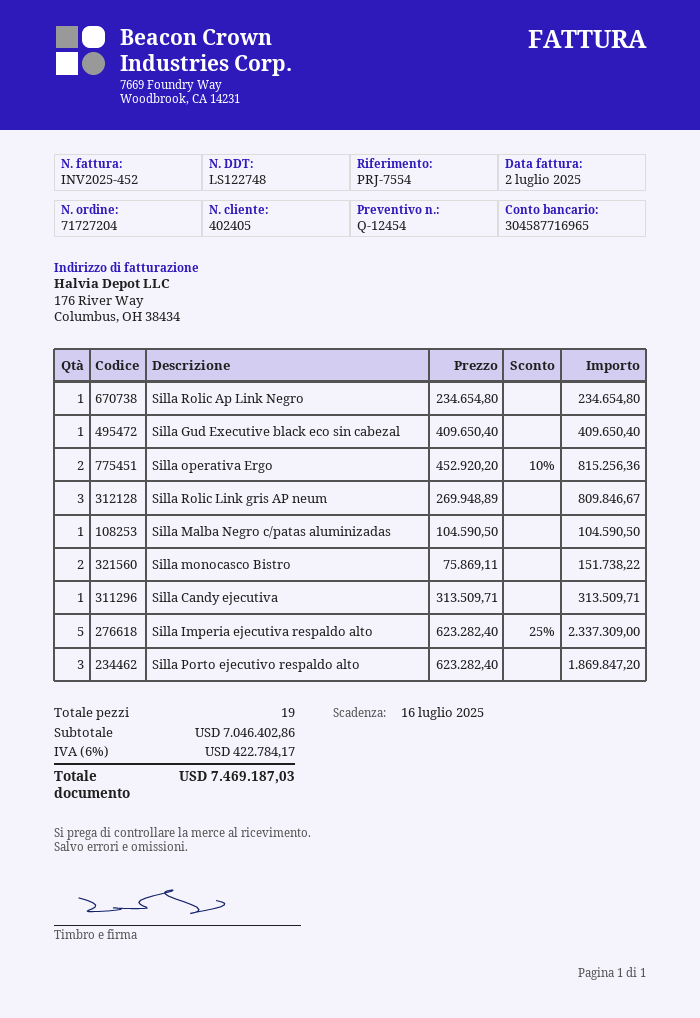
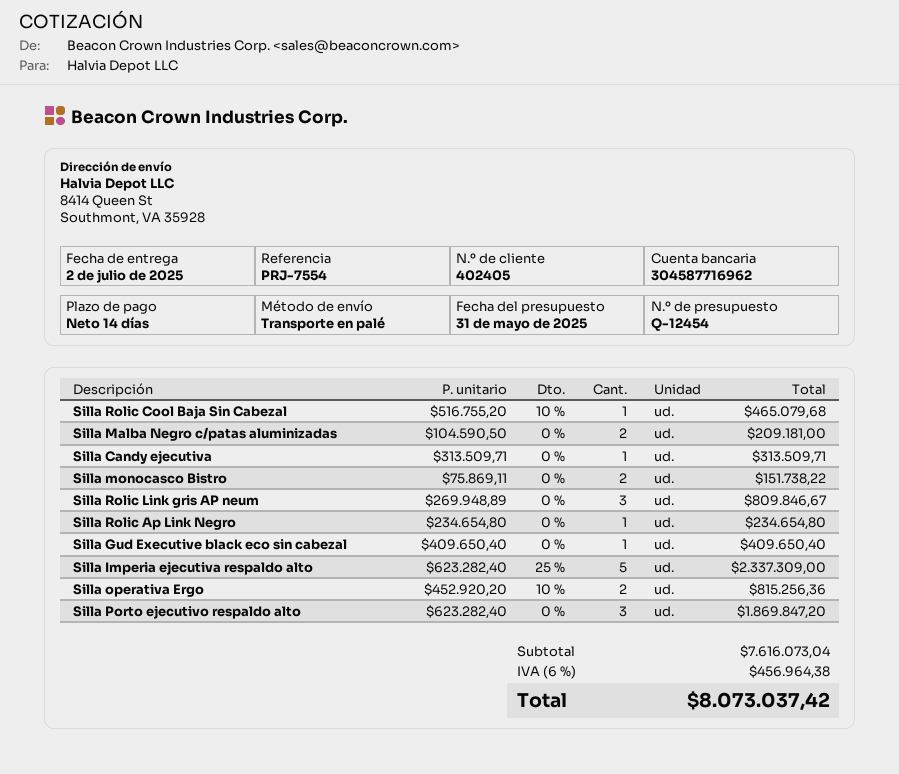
bank account: 304587716965 -> 304587716962
Silla Malba Negro c/patas aluminizadas: 1 x 104590.50 = 104590.50 -> 2 x 104590.50 = 209181.00
Silla Rolic Cool Baja Sin Cabezal: none -> 1 x 516755.20 - 10% = 465079.68
subtotal: 7046402.86 -> 7616073.04
tax: 6% = 422784.17 -> 6% = 456964.38
total: 7469187.03 -> 8073037.42

